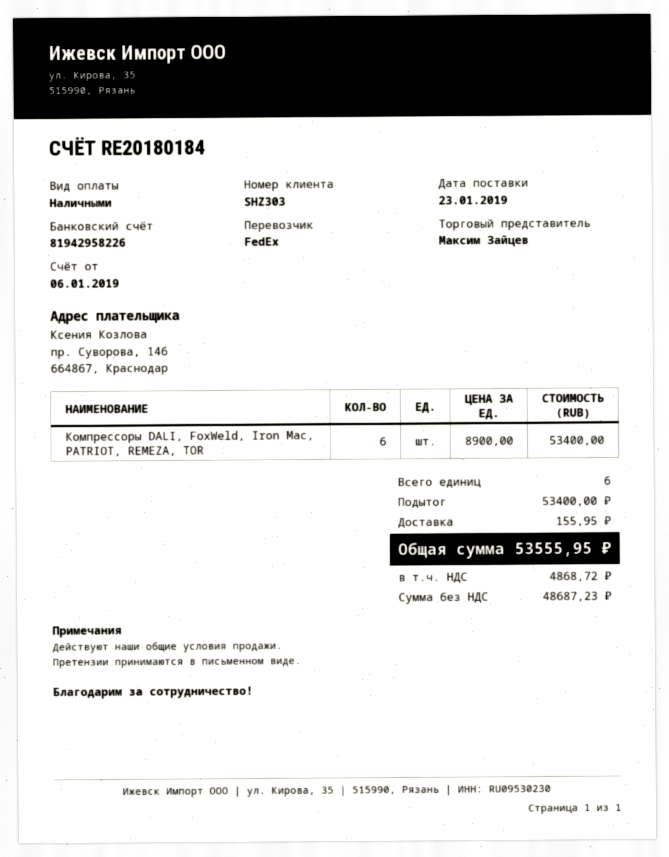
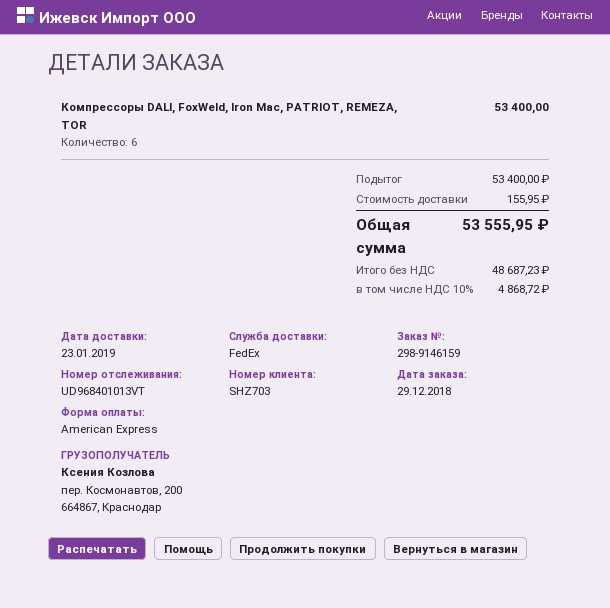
customer number: SHZ303 -> SHZ703
payment method: cash -> American Express

